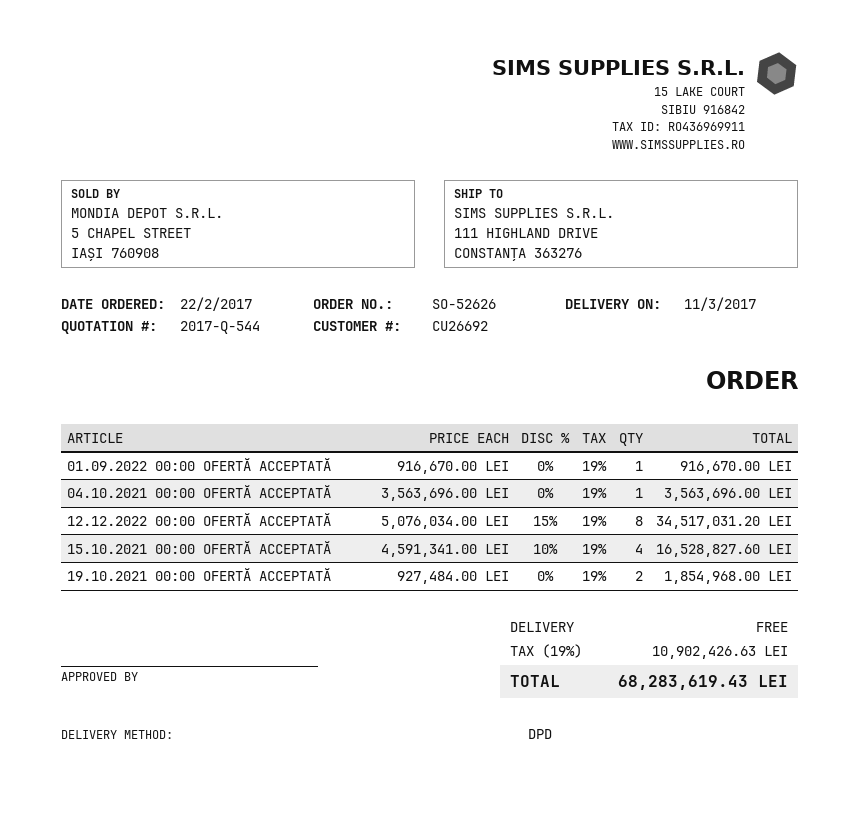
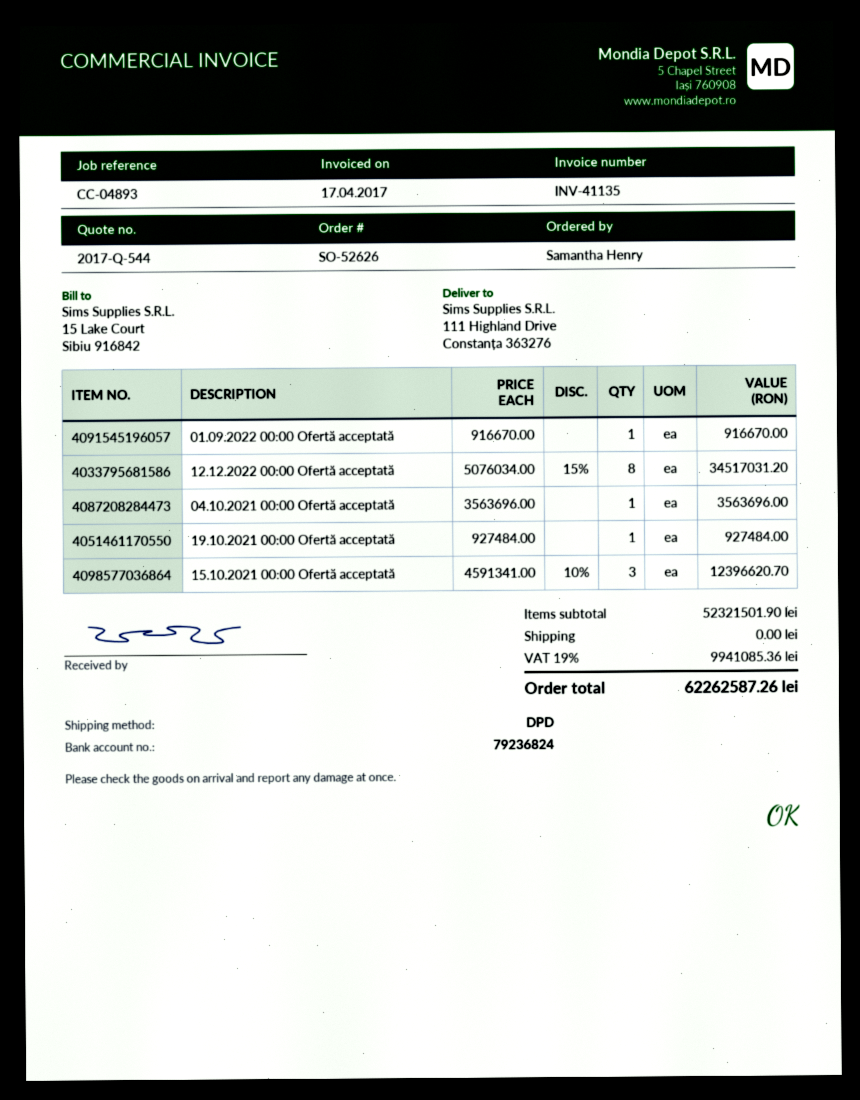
15.10.2021 00:00 OFERTĂ ACCEPTATĂ: 4 x 4591341.00 - 10% = 16528827.60 -> 3 x 4591341.00 - 10% = 12396620.70
19.10.2021 00:00 OFERTĂ ACCEPTATĂ: 2 x 927484.00 = 1854968.00 -> 1 x 927484.00 = 927484.00
tax: 19% = 10902426.63 -> 19% = 9941085.36
total: 68283619.43 -> 62262587.26

